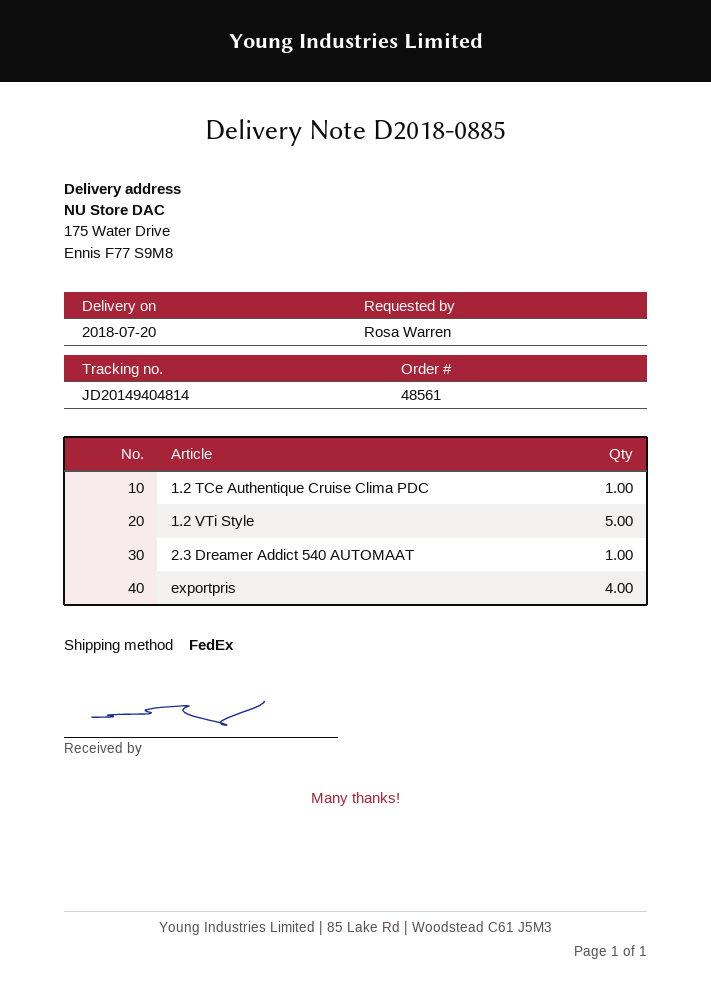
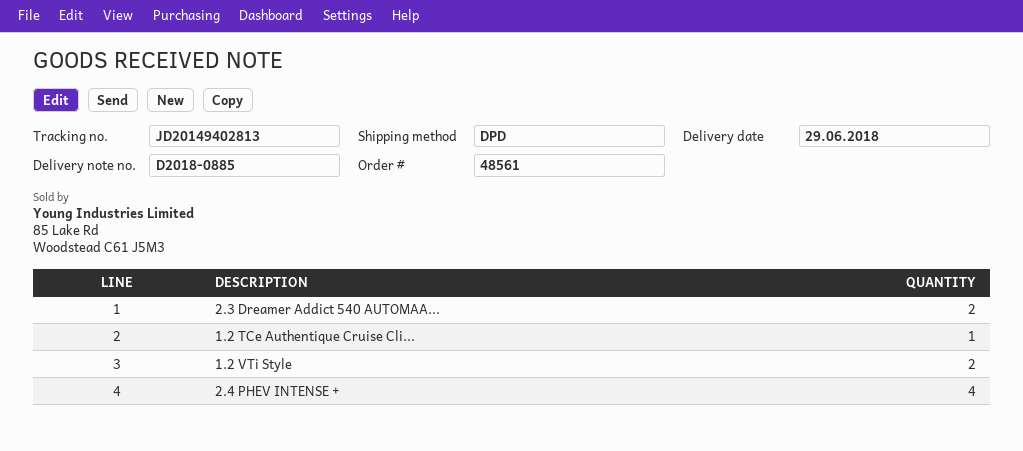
delivery date: 2018-07-20 -> 2018-06-29
shipping method: FedEx -> DPD
tracking number: JD20149404814 -> JD20149402813
1.2 VTi Style: 5 -> 2
2.3 Dreamer Addict 540 AUTOMAAT: 1 -> 2
exportpris: 4 -> none
2.4 PHEV INTENSE +: none -> 4

